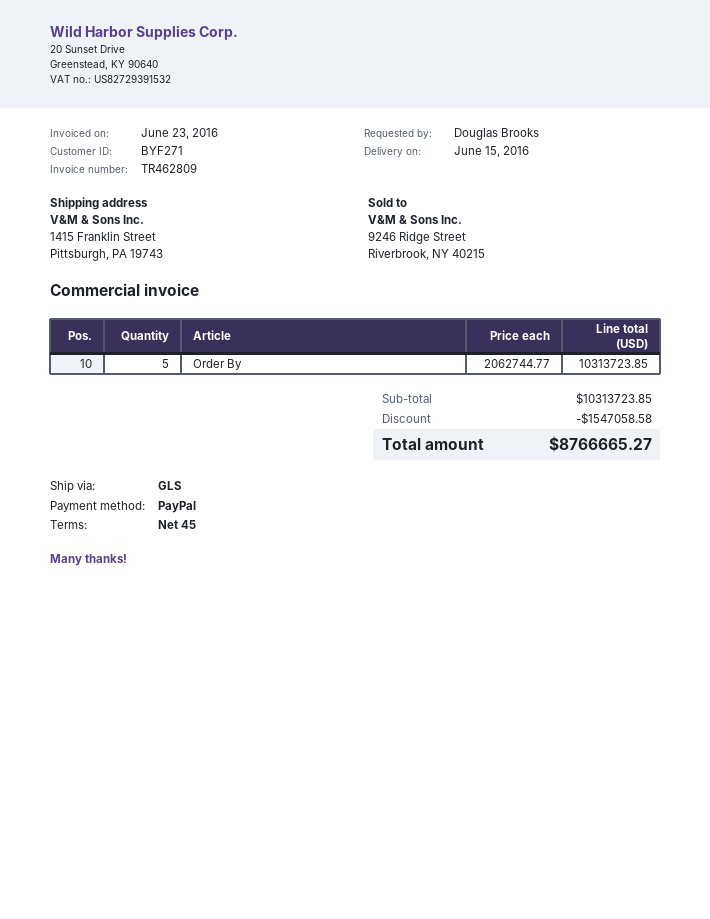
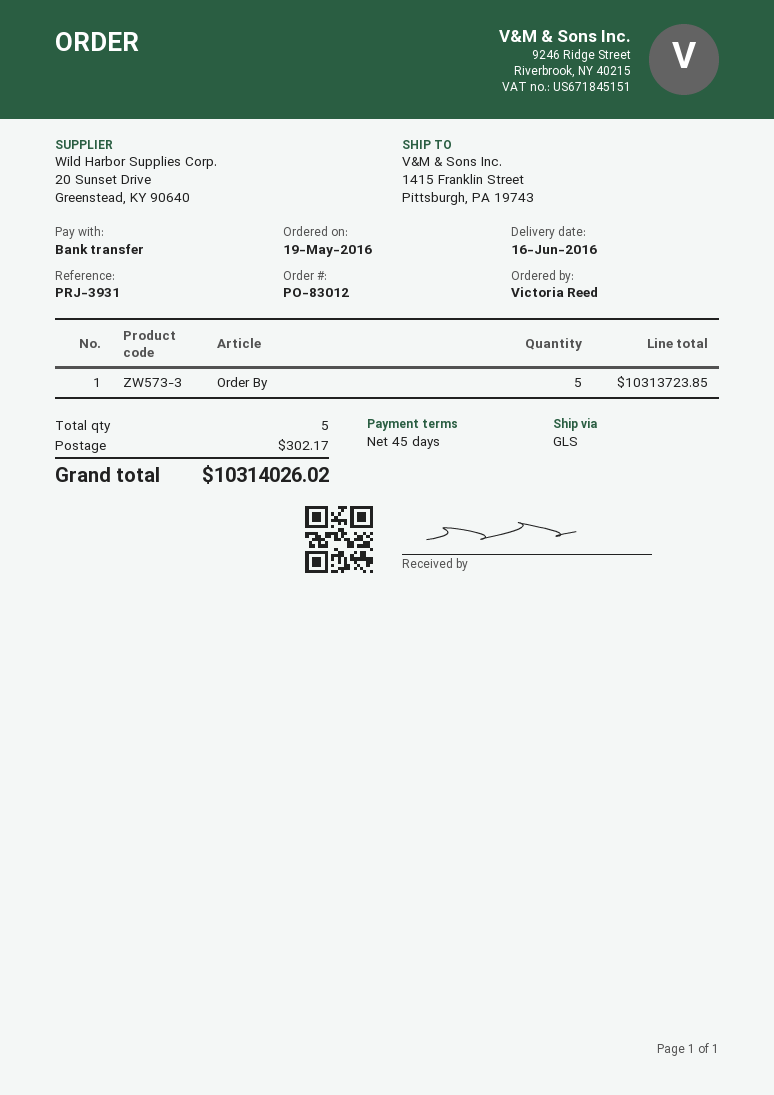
delivery date: 2016-06-15 -> 2016-06-16
ordered by: Douglas Brooks -> Victoria Reed
payment method: PayPal -> bank transfer
discount: 1547058.58 -> none
shipping: none -> 302.17
total: 8766665.27 -> 10314026.02

